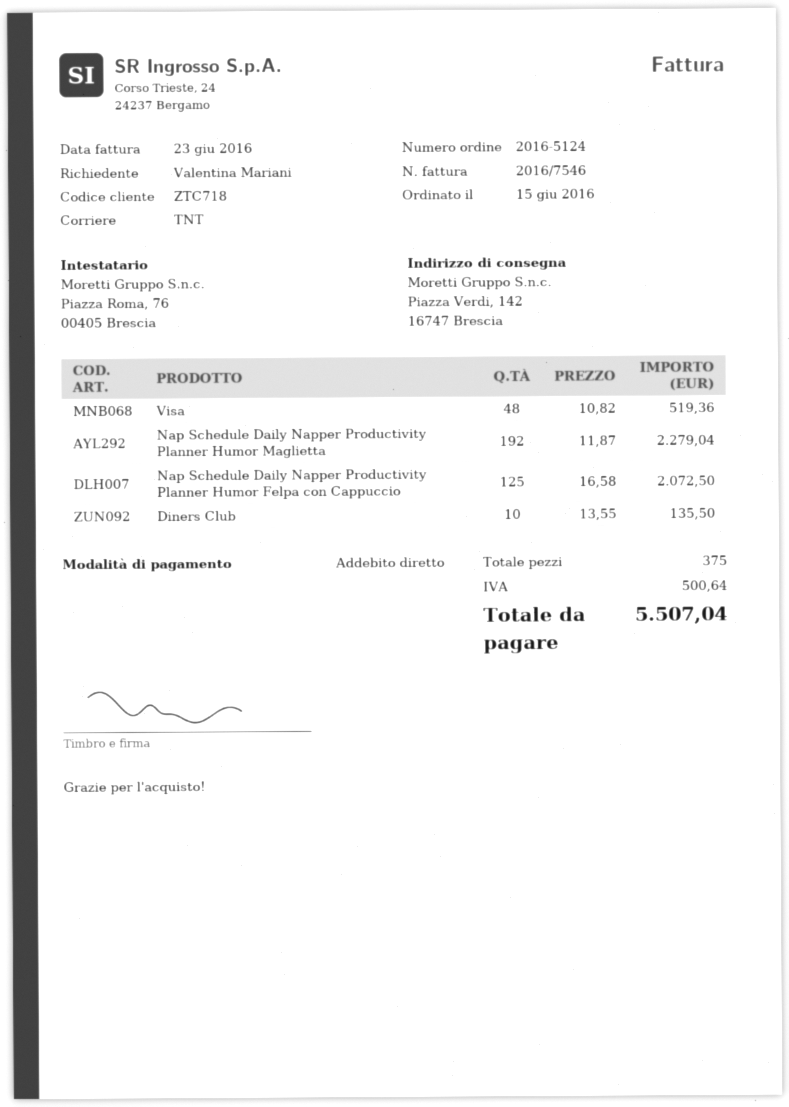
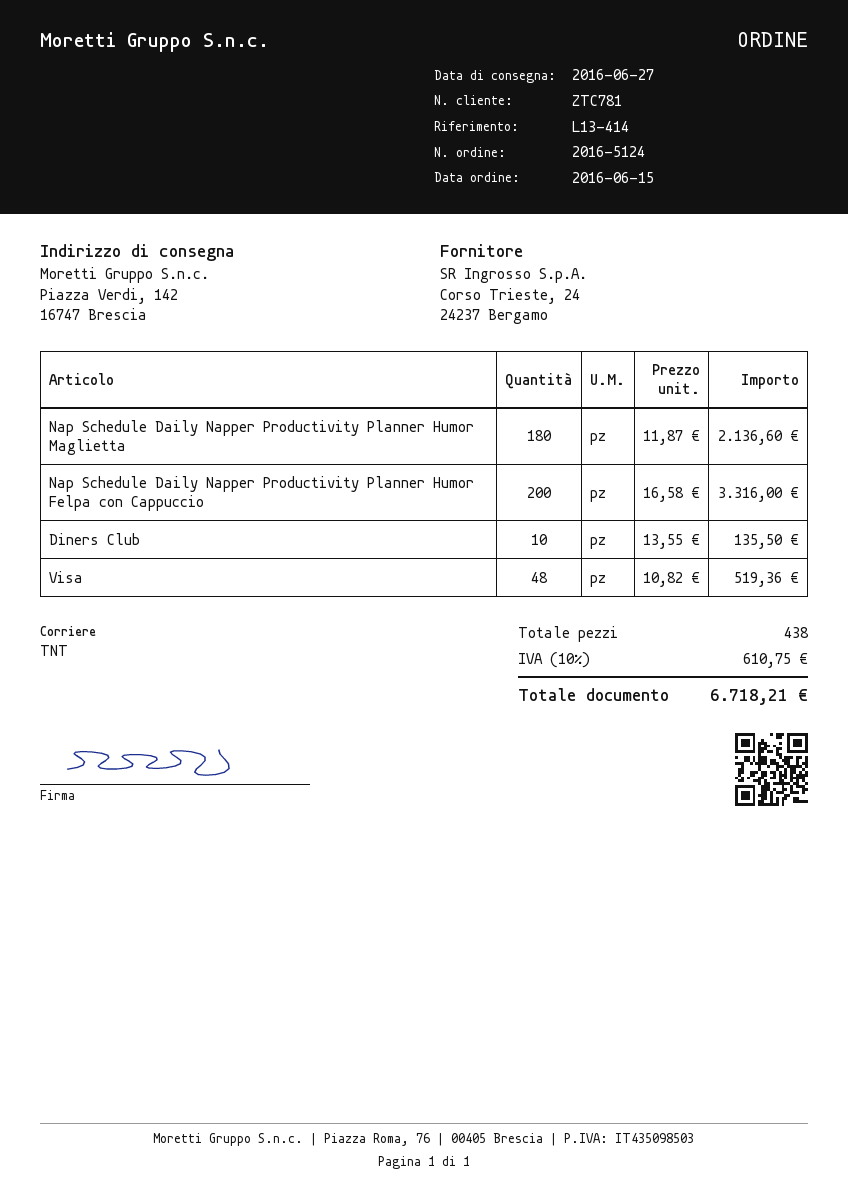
customer number: ZTC718 -> ZTC781
Nap Schedule Daily Napper Productivity Planner Humor Maglietta: 192 x 11.87 = 2279.04 -> 180 x 11.87 = 2136.60
Nap Schedule Daily Napper Productivity Planner Humor Felpa con Cappuccio: 125 x 16.58 = 2072.50 -> 200 x 16.58 = 3316.00
total quantity: 375 -> 438
tax: 500.64 -> 610.75
total: 5507.04 -> 6718.21

